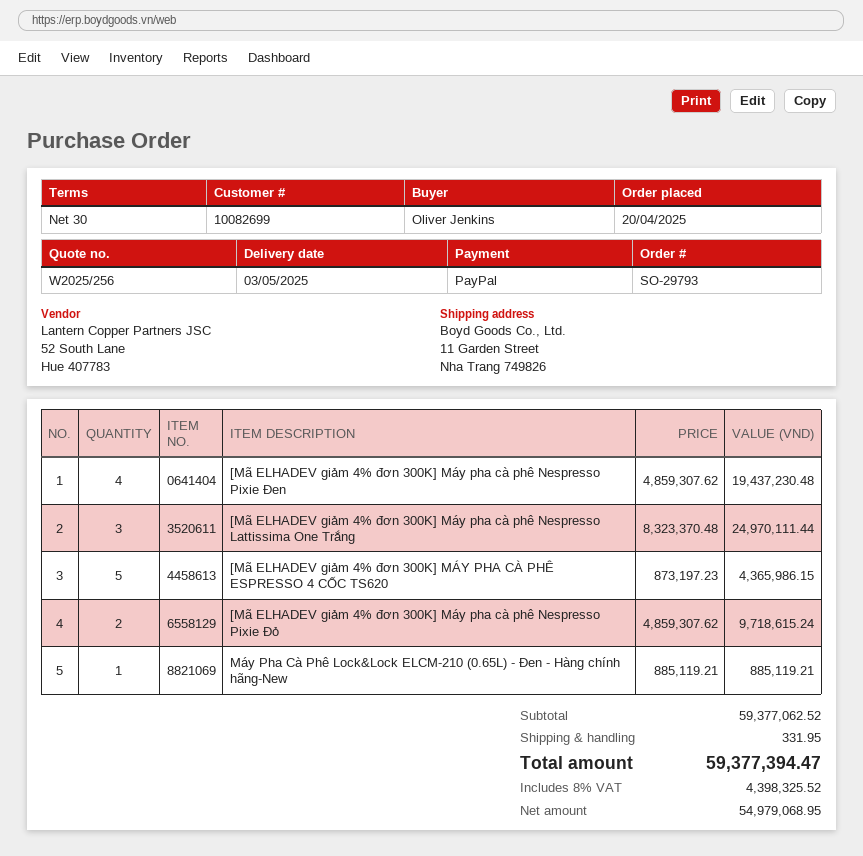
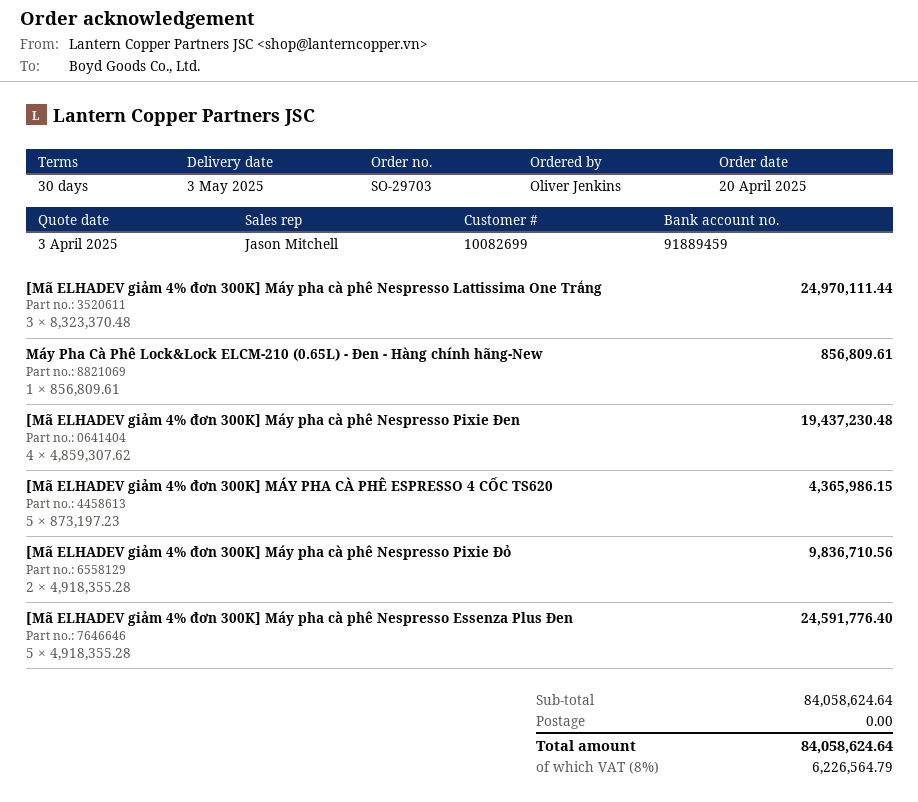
order number: SO-29793 -> SO-29703
[Mã ELHADEV giảm 4% đơn 300K] Máy pha cà phê Nespresso Pixie Đỏ: 2 x 4859307.62 = 9718615.24 -> 2 x 4918355.28 = 9836710.56
Máy Pha Cà Phê Lock&Lock ELCM-210 (0.65L) - Đen - Hàng chính hãng-New: 1 x 885119.21 = 885119.21 -> 1 x 856809.61 = 856809.61
[Mã ELHADEV giảm 4% đơn 300K] Máy pha cà phê Nespresso Essenza Plus Đen: none -> 5 x 4918355.28 = 24591776.40
subtotal: 59377062.52 -> 84058624.64
shipping: 331.95 -> 0.00
tax: 8% = 4398325.52 -> 8% = 6226564.79
total: 59377394.47 -> 84058624.64

